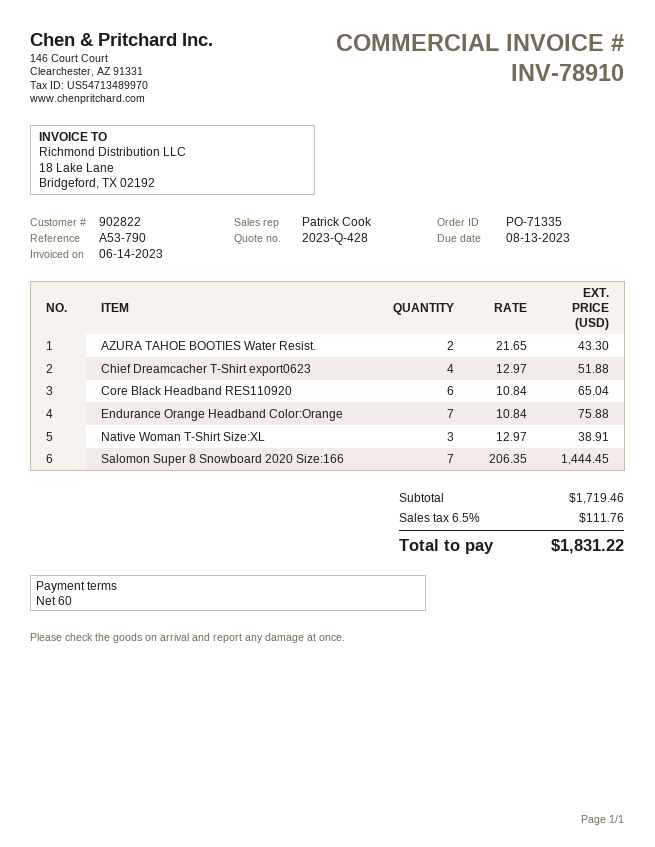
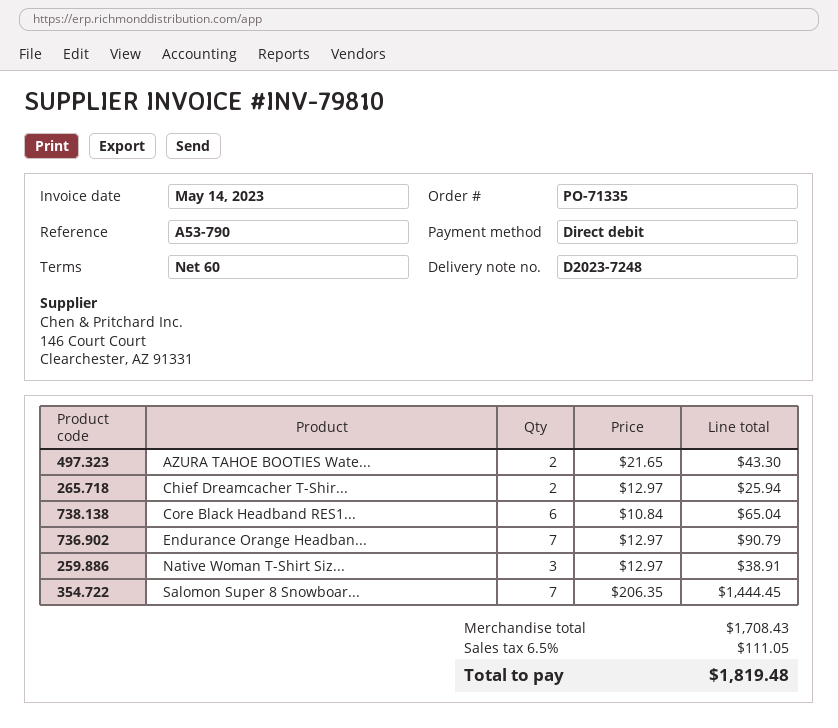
invoice number: INV-78910 -> INV-79810
invoice date: 2023-06-14 -> 2023-05-14
Chief Dreamcacher T-Shirt export0623: 4 x 12.97 = 51.88 -> 2 x 12.97 = 25.94
Endurance Orange Headband Color:Orange: 7 x 10.84 = 75.88 -> 7 x 12.97 = 90.79
subtotal: 1719.46 -> 1708.43
tax: 6.5% = 111.76 -> 6.5% = 111.05
total: 1831.22 -> 1819.48

